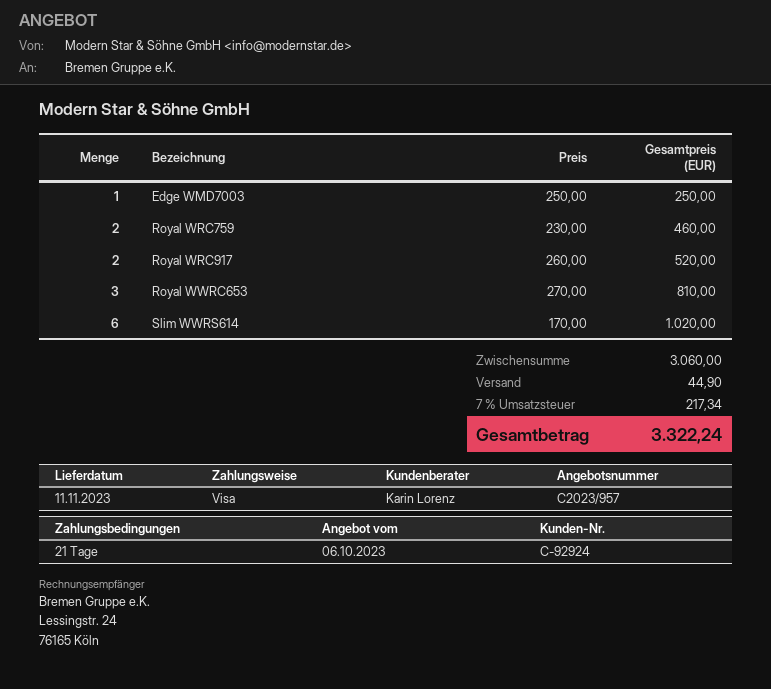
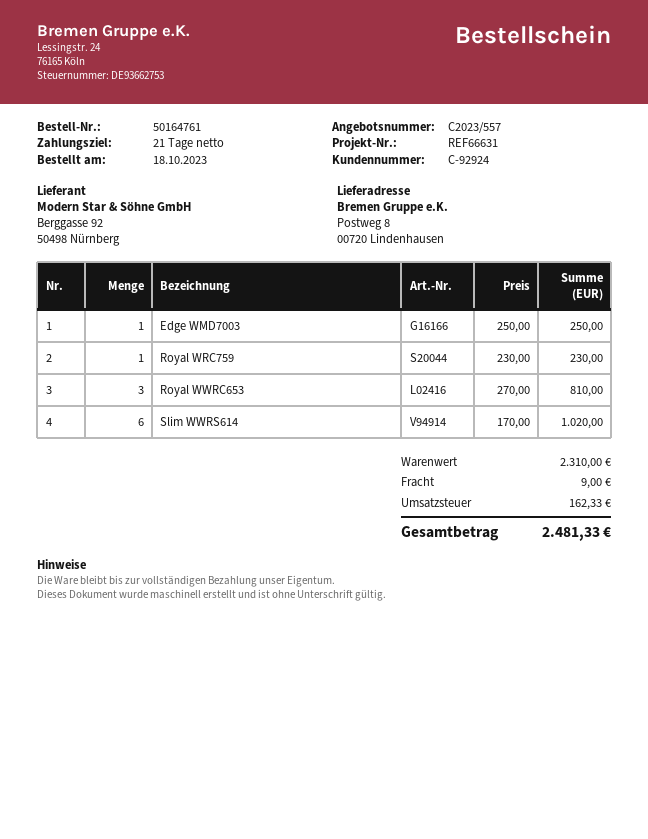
quote number: C2023/957 -> C2023/557
Royal WRC759: 2 x 230.00 = 460.00 -> 1 x 230.00 = 230.00
Royal WRC917: 2 x 260.00 = 520.00 -> none
subtotal: 3060.00 -> 2310.00
shipping: 44.90 -> 9.00
tax: 217.34 -> 162.33
total: 3322.24 -> 2481.33

